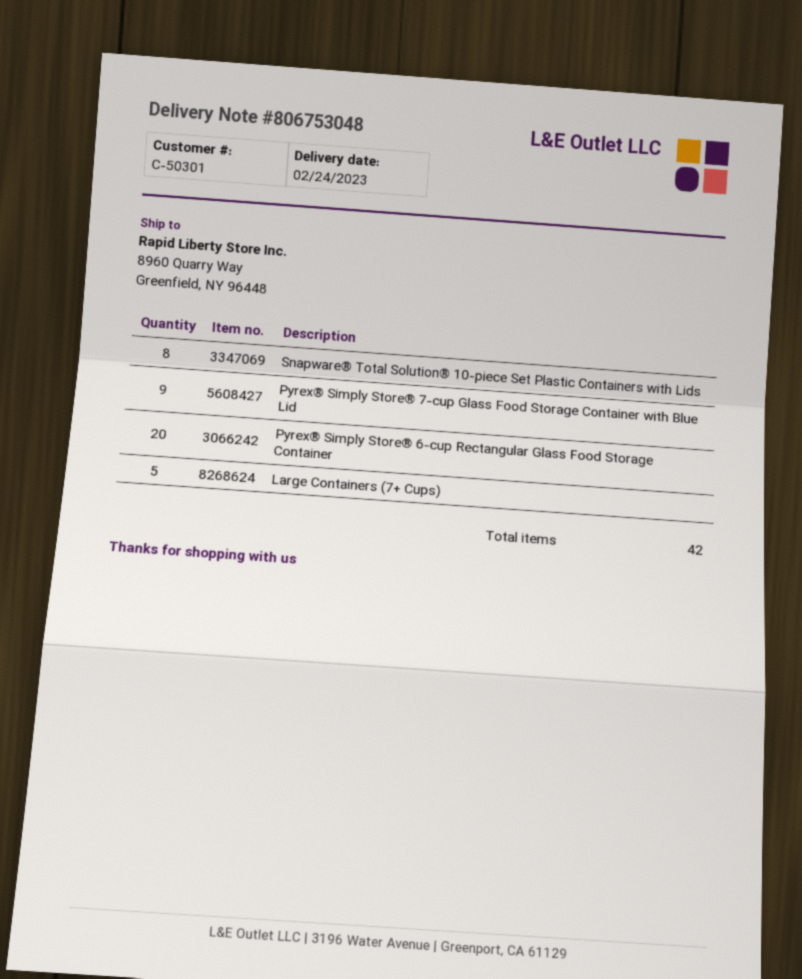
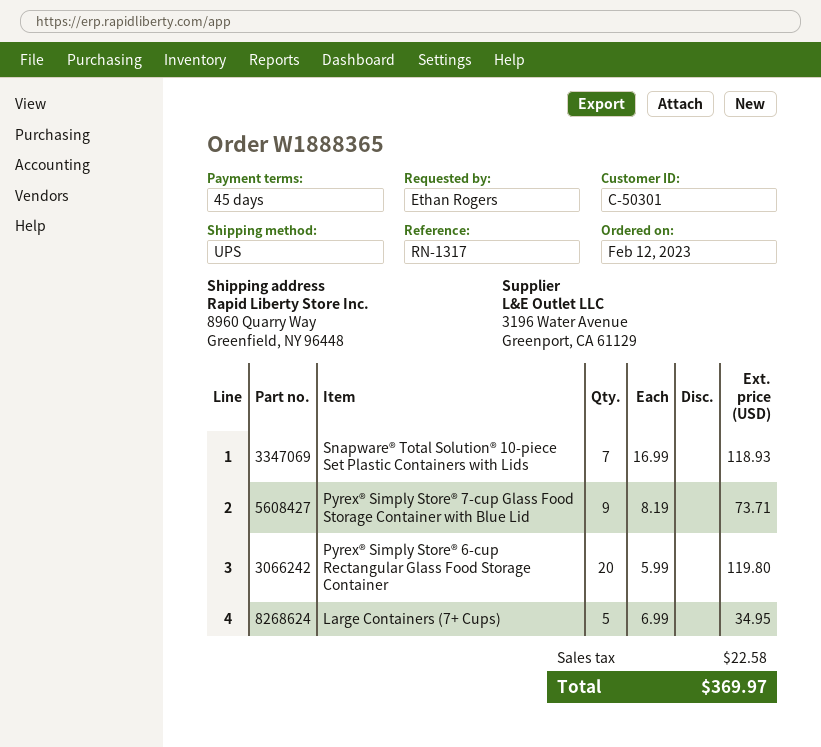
Snapware® Total Solution® 10-piece Set Plastic Containers with Lids: 8 -> 7

